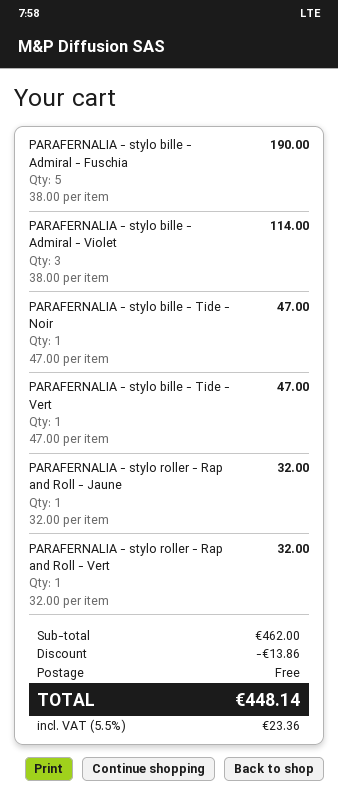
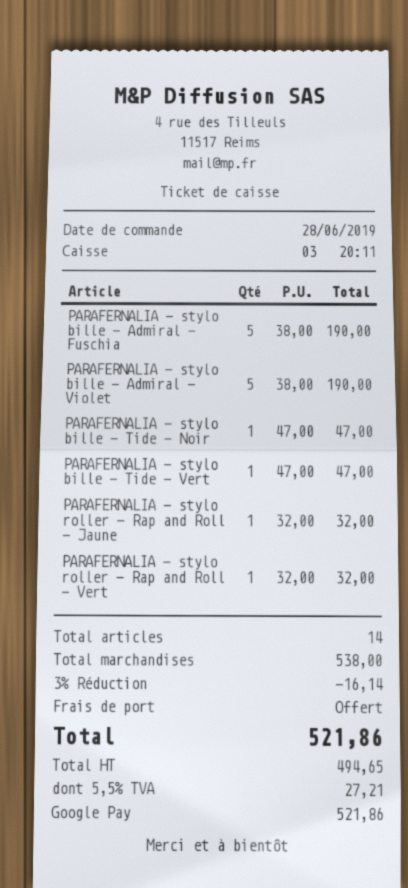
PARAFERNALIA - stylo bille - Admiral - Violet: 3 x 38.00 = 114.00 -> 5 x 38.00 = 190.00
subtotal: 462.00 -> 538.00
discount: 13.86 -> 16.14
tax: 5.5% = 23.36 -> 5.5% = 27.21
total: 448.14 -> 521.86

